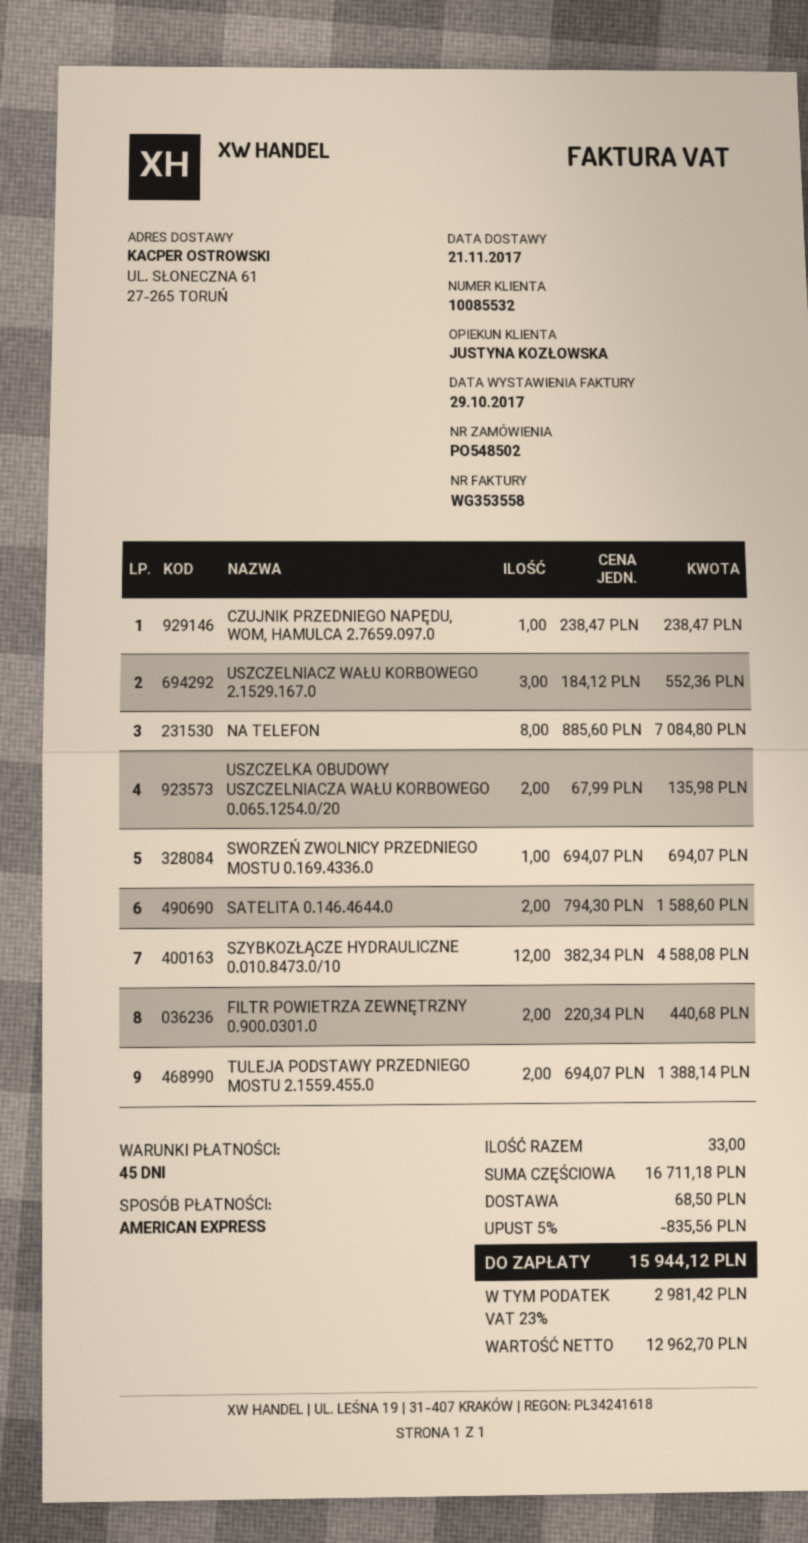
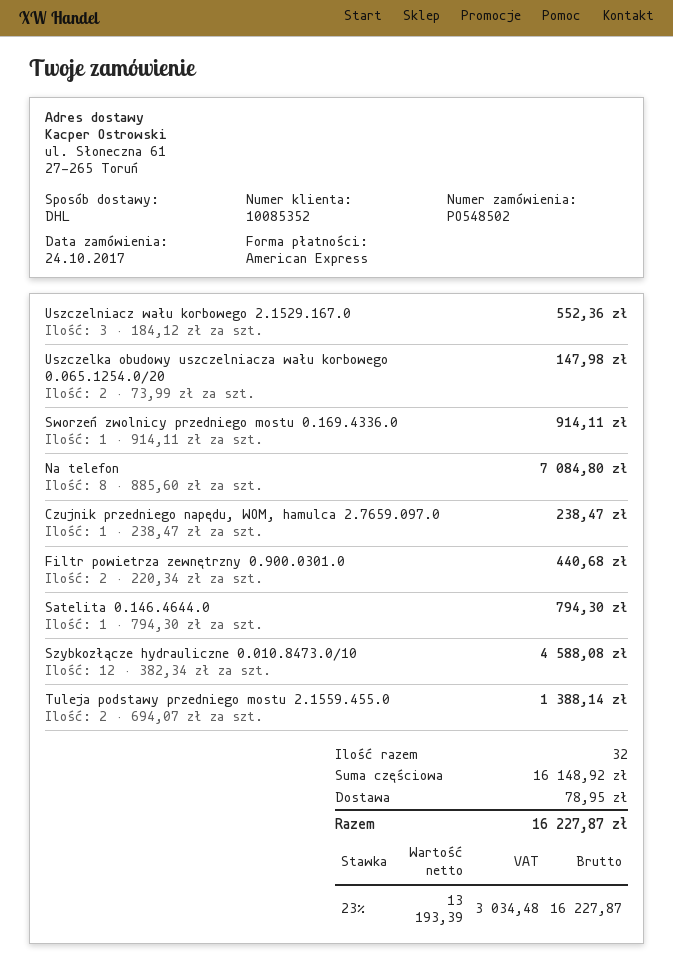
customer number: 10085532 -> 10085352
USZCZELKA OBUDOWY USZCZELNIACZA WAŁU KORBOWEGO 0.065.1254.0/20: 2 x 67.99 = 135.98 -> 2 x 73.99 = 147.98
SWORZEŃ ZWOLNICY PRZEDNIEGO MOSTU 0.169.4336.0: 1 x 694.07 = 694.07 -> 1 x 914.11 = 914.11
SATELITA 0.146.4644.0: 2 x 794.30 = 1588.60 -> 1 x 794.30 = 794.30
total quantity: 33 -> 32
subtotal: 16711.18 -> 16148.92
discount: 5% = 835.56 -> none
shipping: 68.50 -> 78.95
net: 12962.70 -> 13193.39
tax: 23% = 2981.42 -> 23% = 3034.48
total: 15944.12 -> 16227.87

